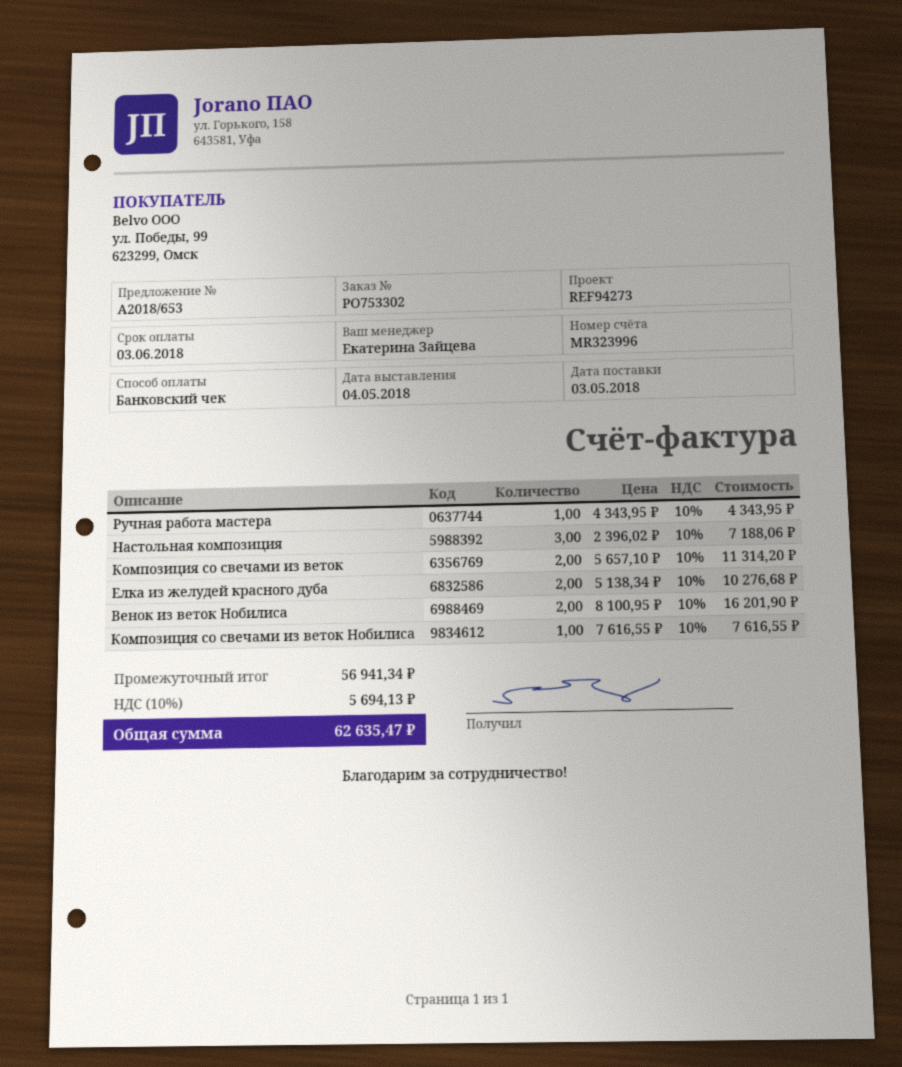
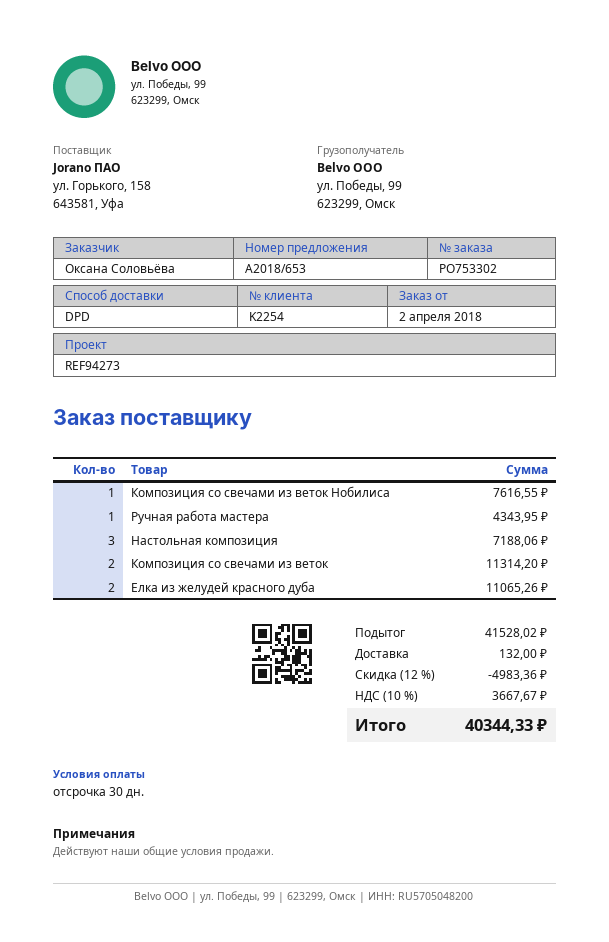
Елка из желудей красного дуба: 2 for 10276.68 -> 2 for 11065.26
Венок из веток Нобилиса: 2 for 16201.90 -> none
subtotal: 56941.34 -> 41528.02
discount: none -> 12% = 4983.36
shipping: none -> 132.00
tax: 10% = 5694.13 -> 10% = 3667.67
total: 62635.47 -> 40344.33

